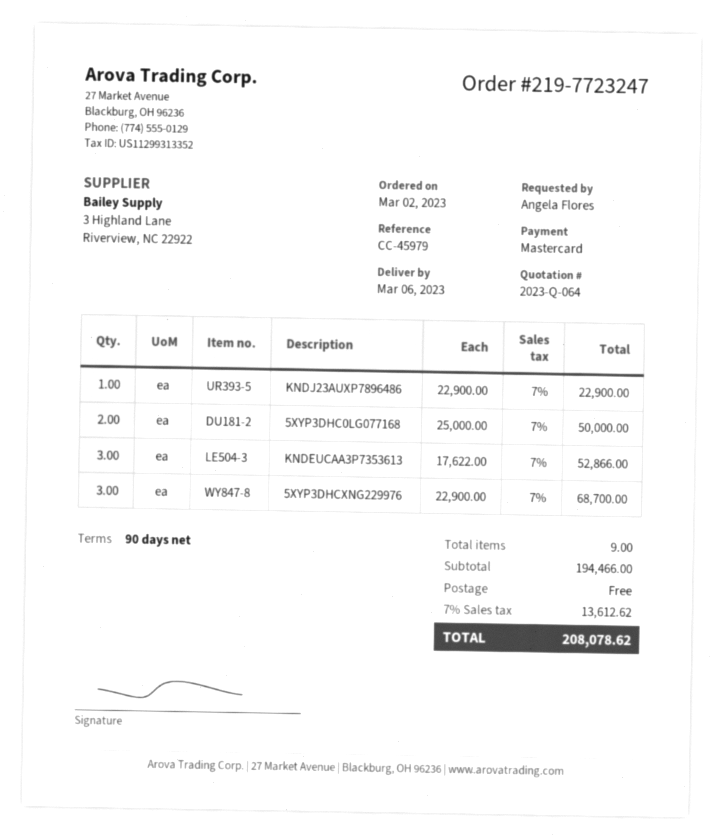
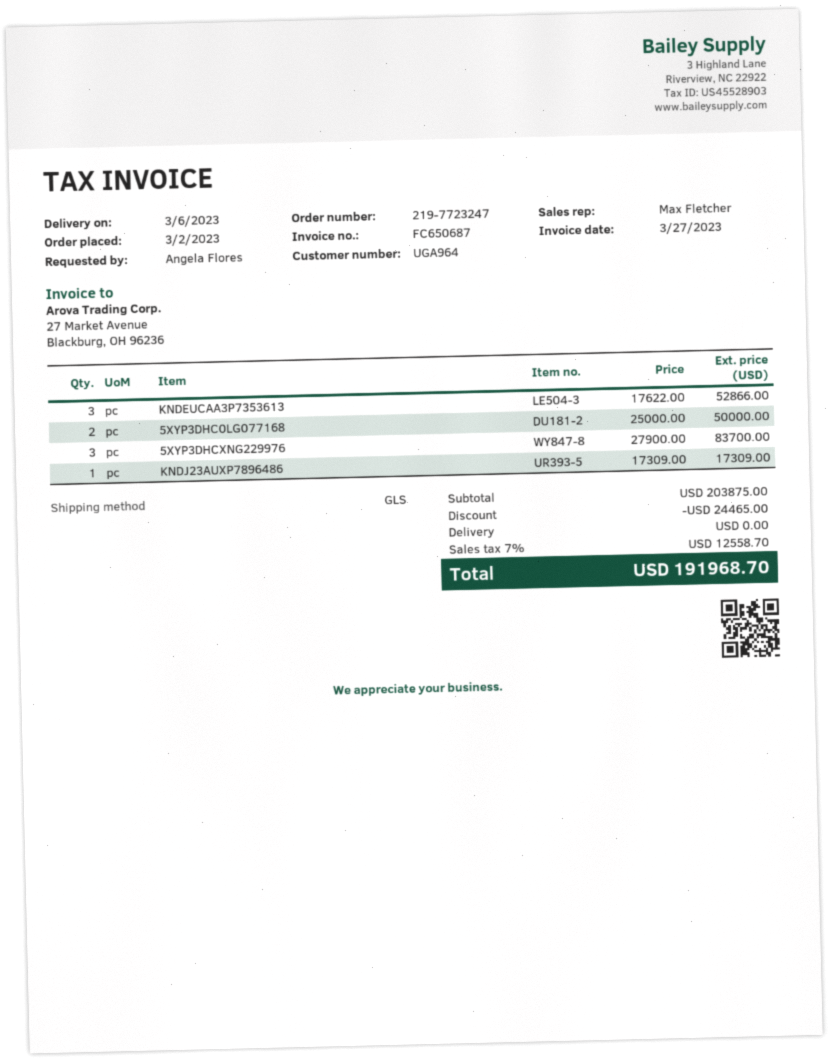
KNDJ23AUXP7896486: 1 x 22900.00 = 22900.00 -> 1 x 17309.00 = 17309.00
5XYP3DHCXNG229976: 3 x 22900.00 = 68700.00 -> 3 x 27900.00 = 83700.00
subtotal: 194466.00 -> 203875.00
discount: none -> 24465.00
tax: 7% = 13612.62 -> 7% = 12558.70
total: 208078.62 -> 191968.70

